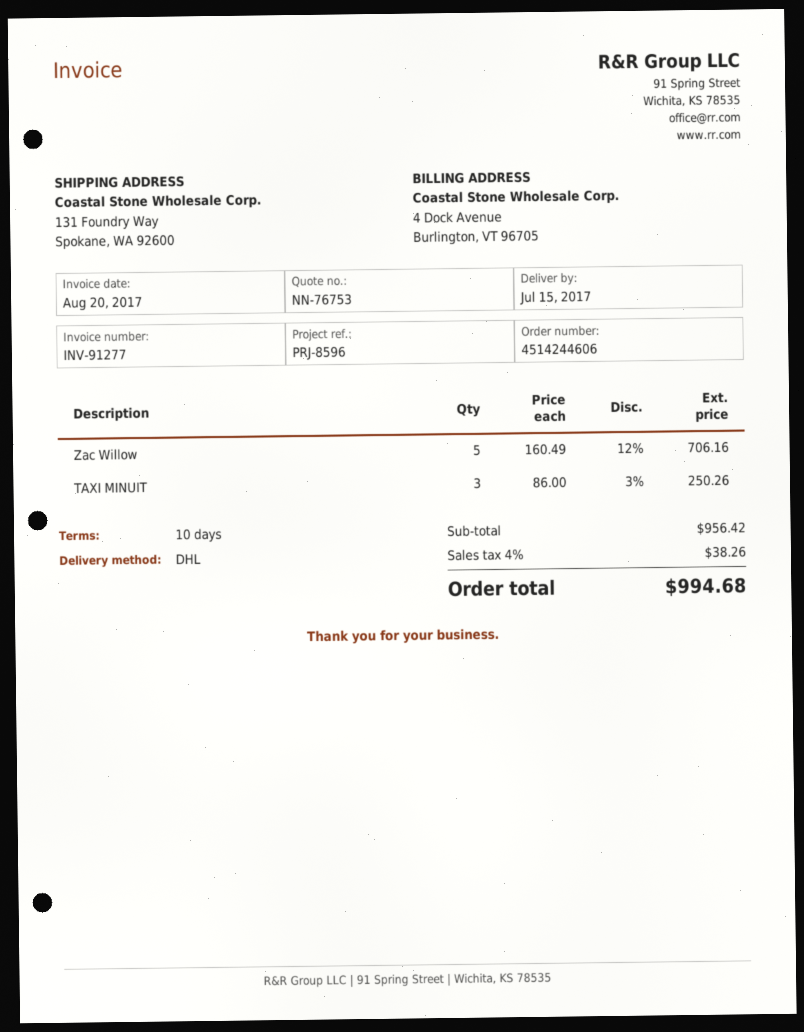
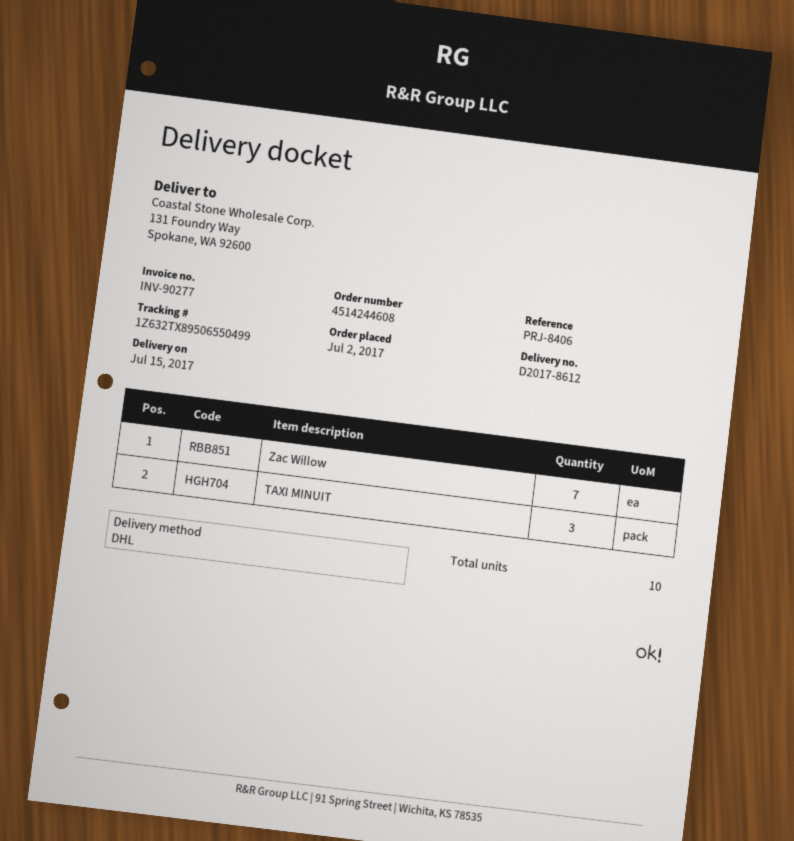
order number: 4514244606 -> 4514244608
invoice number: INV-91277 -> INV-90277
reference: PRJ-8596 -> PRJ-8406
Zac Willow: 5 -> 7

